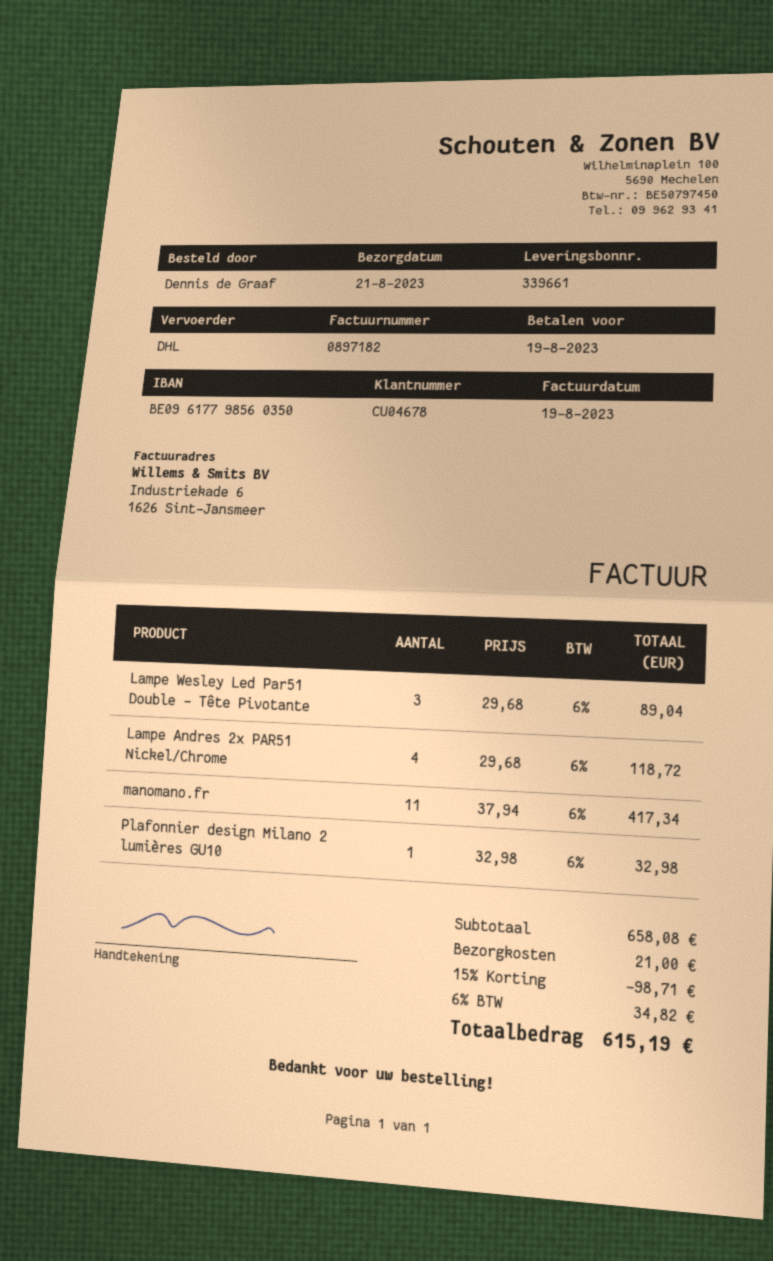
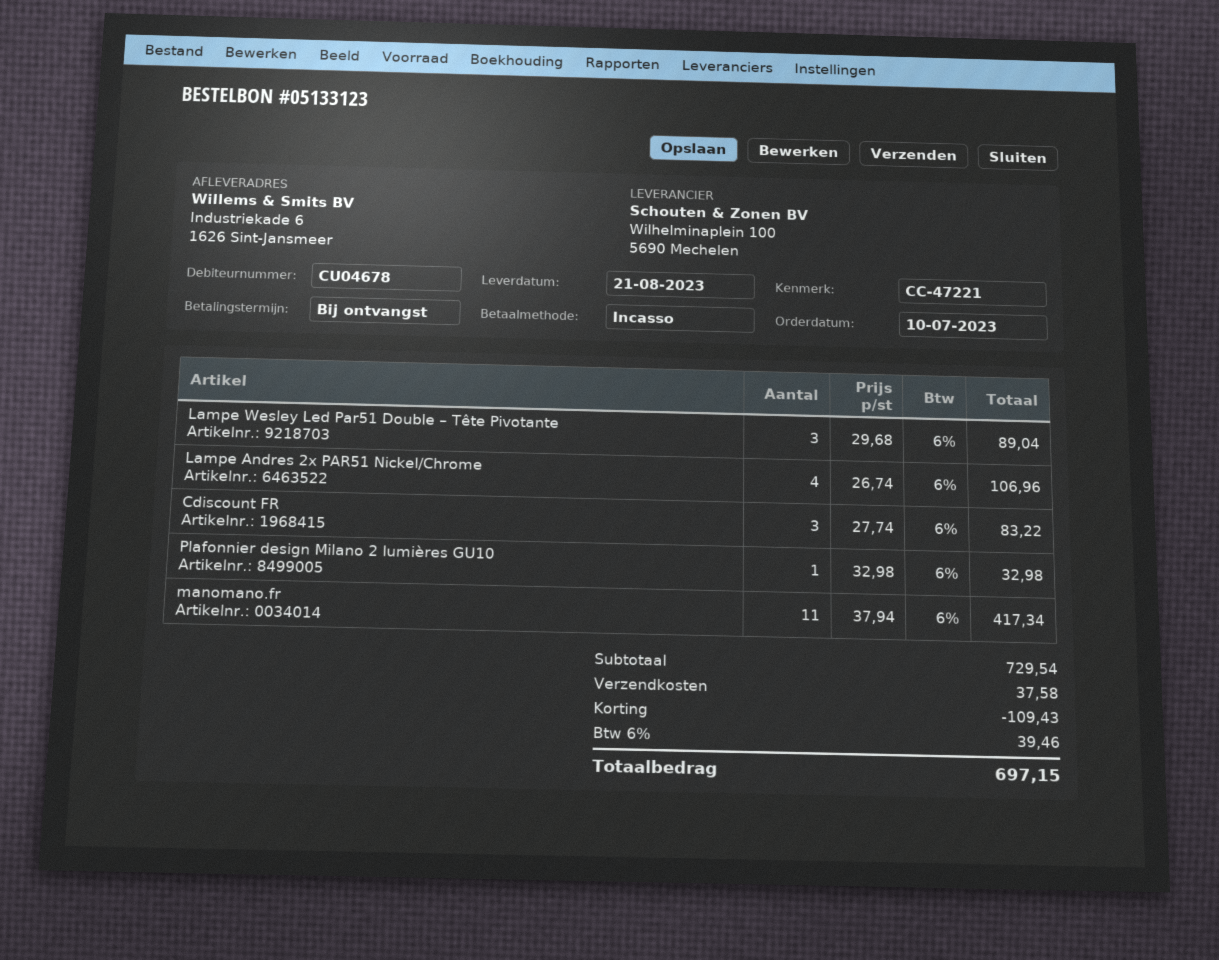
Lampe Andres 2x PAR51 Nickel/Chrome: 4 x 29.68 = 118.72 -> 4 x 26.74 = 106.96
Cdiscount FR: none -> 3 x 27.74 = 83.22
subtotal: 658.08 -> 729.54
discount: 98.71 -> 109.43
shipping: 21.00 -> 37.58
tax: 6% = 34.82 -> 6% = 39.46
total: 615.19 -> 697.15

